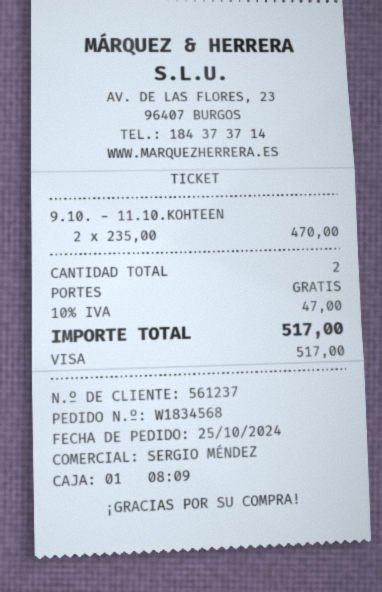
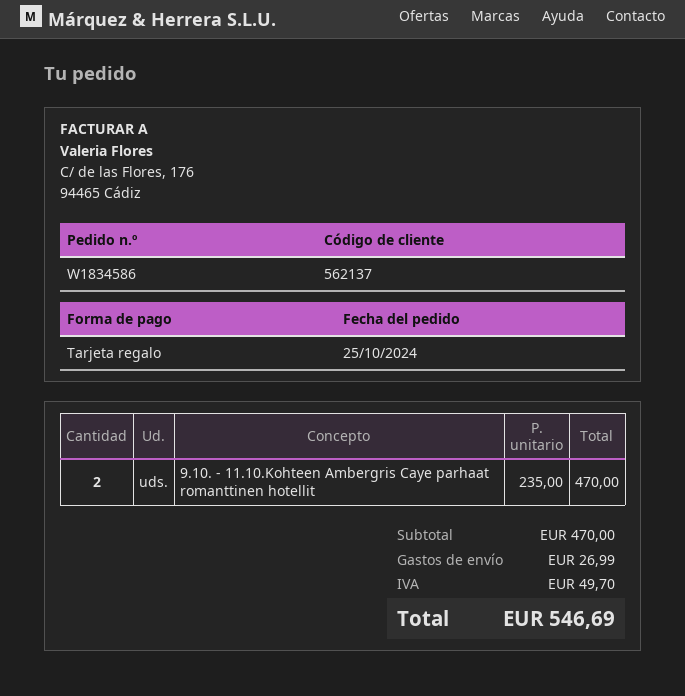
order number: W1834568 -> W1834586
customer number: 561237 -> 562137
payment method: Visa -> gift card
shipping: 0.00 -> 26.99
tax: 47.00 -> 49.70
total: 517.00 -> 546.69

